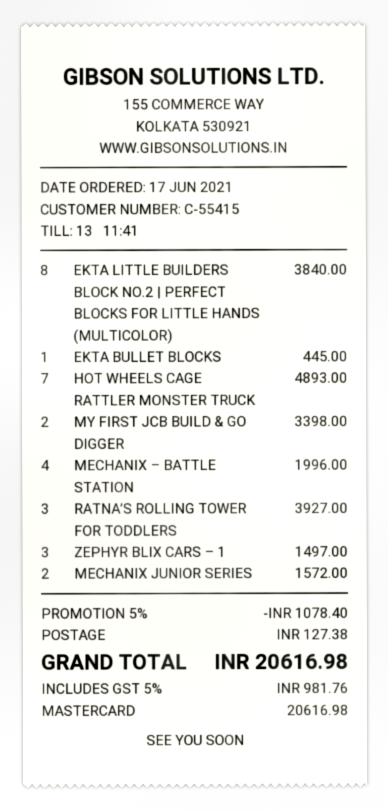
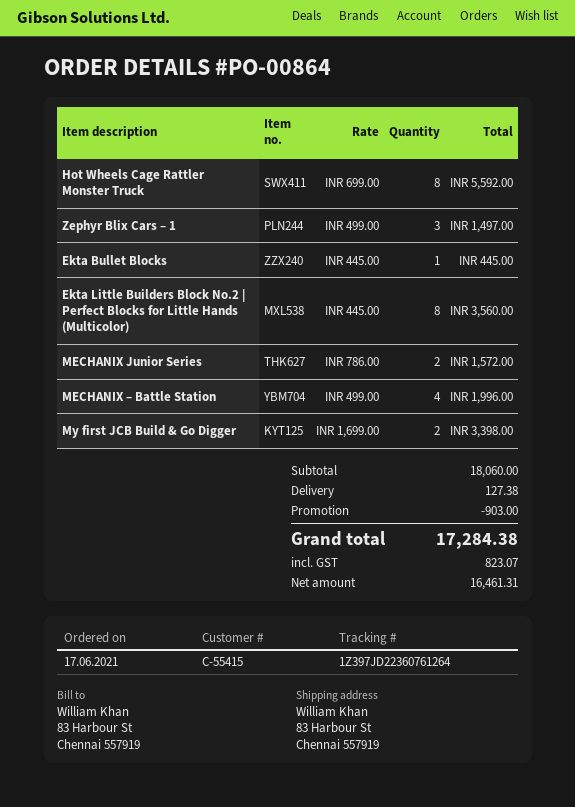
EKTA LITTLE BUILDERS BLOCK NO.2 | PERFECT BLOCKS FOR LITTLE HANDS (MULTICOLOR): 8 for 3840.00 -> 8 for 3560.00
HOT WHEELS CAGE RATTLER MONSTER TRUCK: 7 for 4893.00 -> 8 for 5592.00
RATNA’S ROLLING TOWER FOR TODDLERS: 3 for 3927.00 -> none
discount: 1078.40 -> 903.00
tax: 981.76 -> 823.07
total: 20616.98 -> 17284.38

